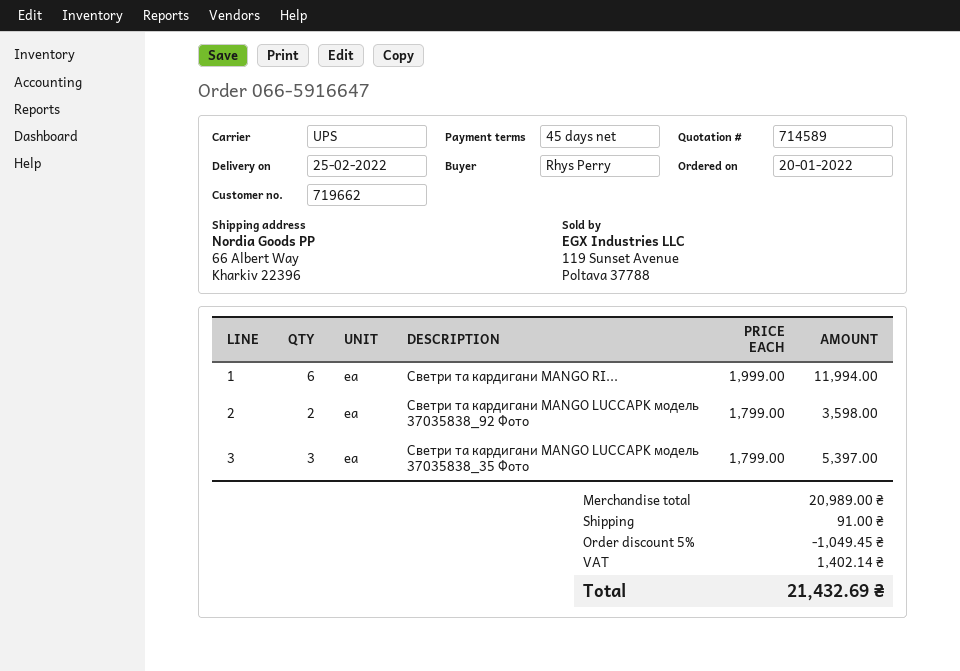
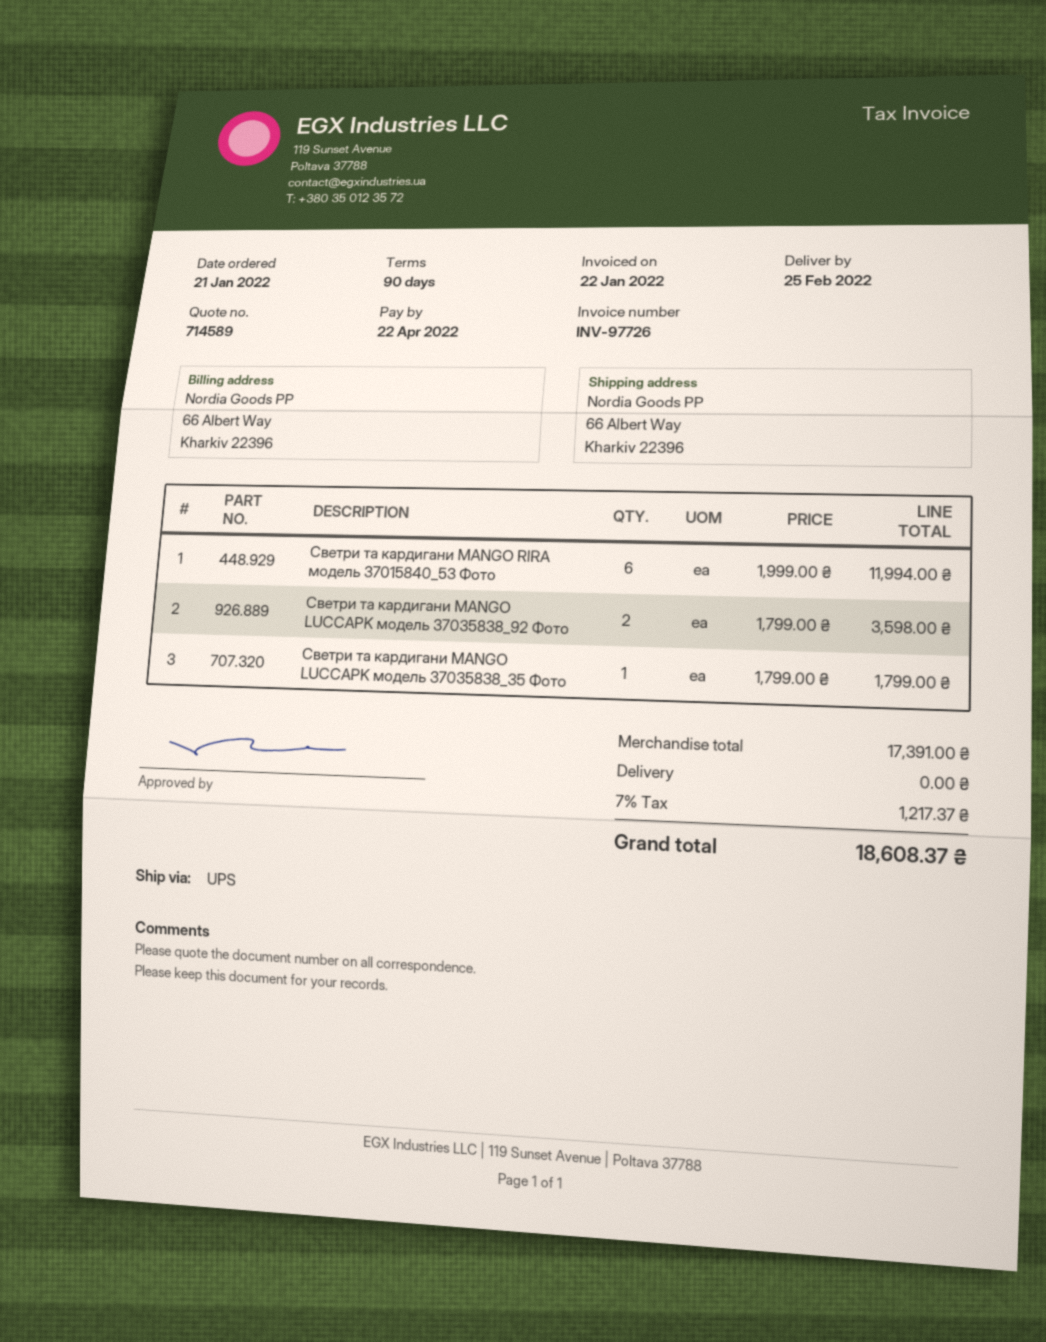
order date: 2022-01-20 -> 2022-01-21
payment terms: 45 days -> 90 days
Светри та кардигани MANGO LUCCAPK модель 37035838_35 Фото: 3 x 1799.00 = 5397.00 -> 1 x 1799.00 = 1799.00
subtotal: 20989.00 -> 17391.00
discount: 5% = 1049.45 -> none
shipping: 91.00 -> 0.00
tax: 1402.14 -> 1217.37
total: 21432.69 -> 18608.37

